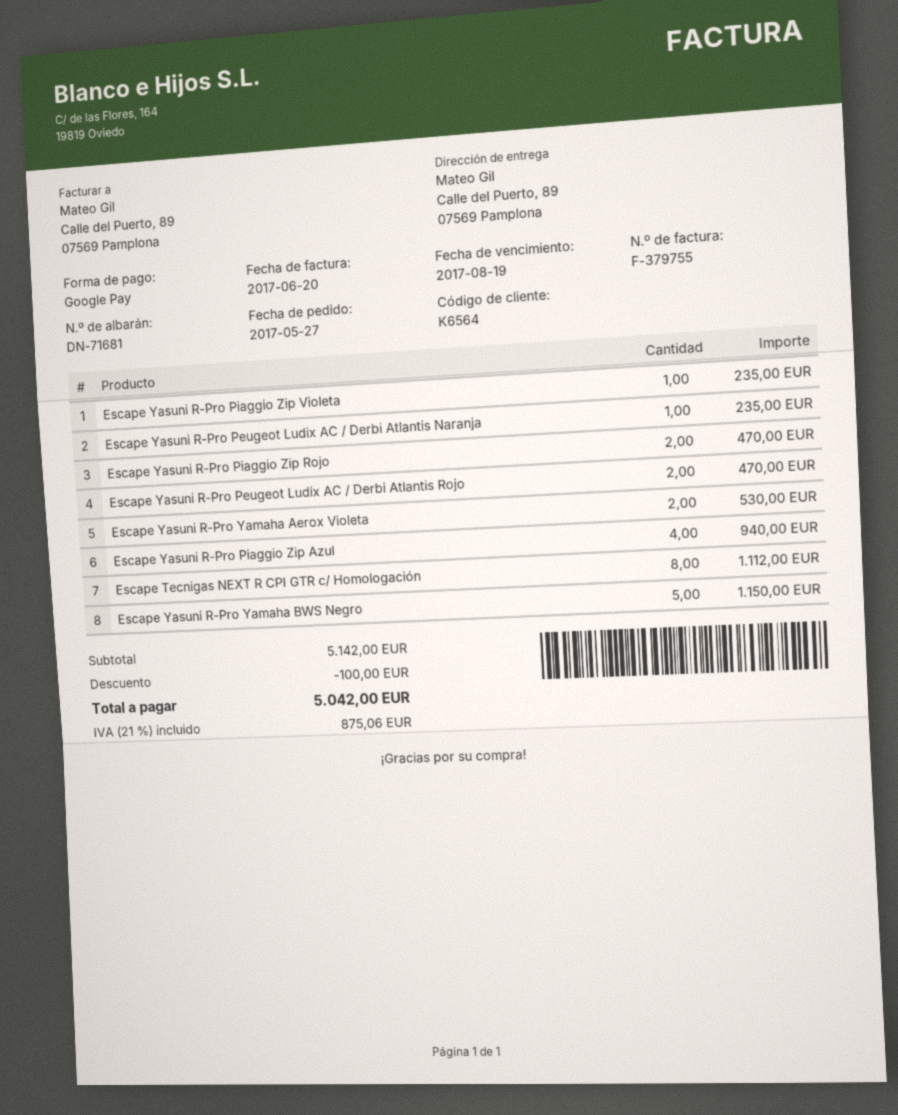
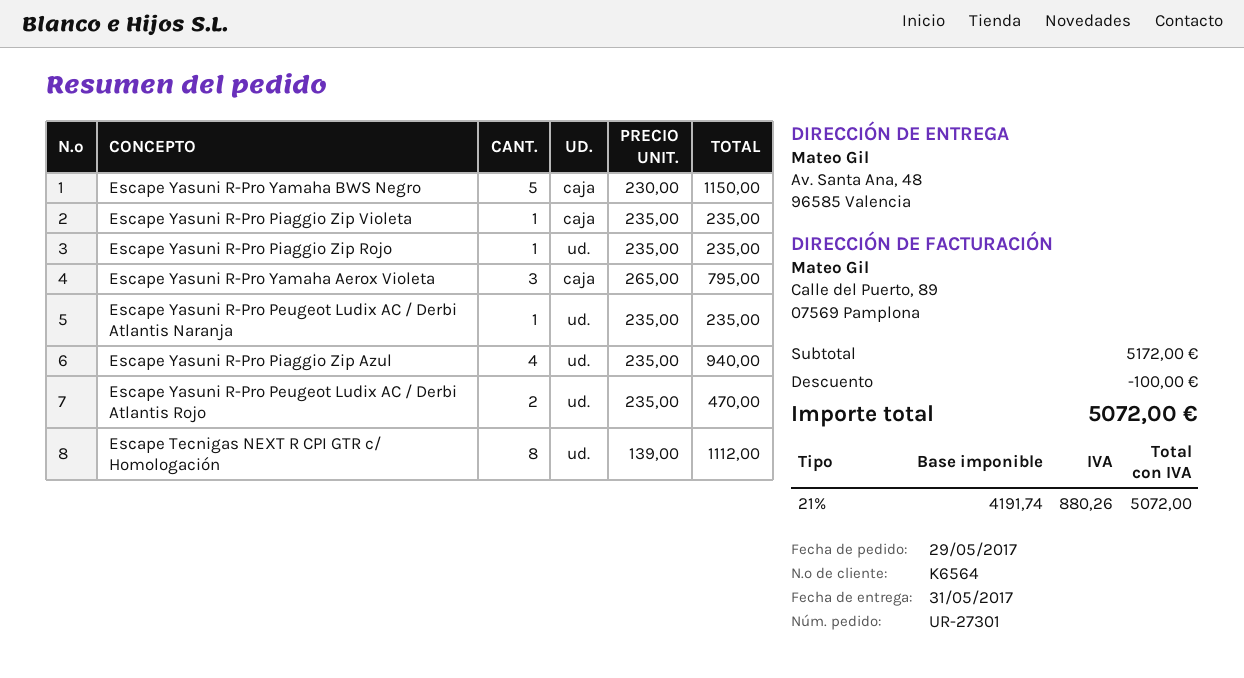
order date: 2017-05-27 -> 2017-05-29
ship to: Calle del Puerto, 89, 07569 Pamplona -> Av. Santa Ana, 48, 96585 Valencia
Escape Yasuni R-Pro Piaggio Zip Rojo: 2 for 470.00 -> 1 for 235.00
Escape Yasuni R-Pro Yamaha Aerox Violeta: 2 for 530.00 -> 3 for 795.00
subtotal: 5142.00 -> 5172.00
tax: 21% = 875.06 -> 21% = 880.26
total: 5042.00 -> 5072.00

